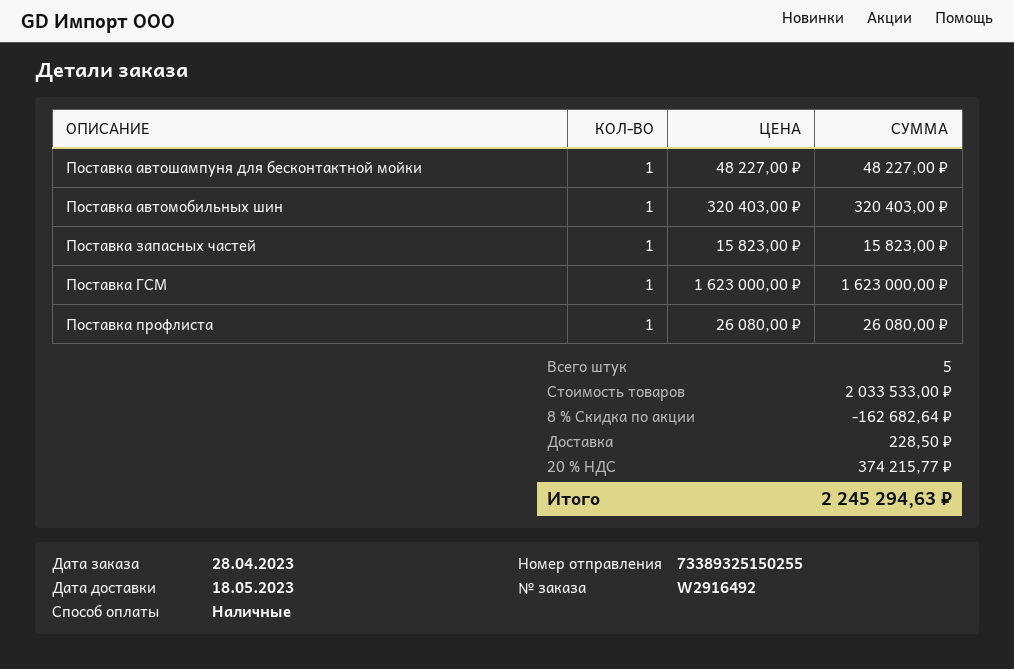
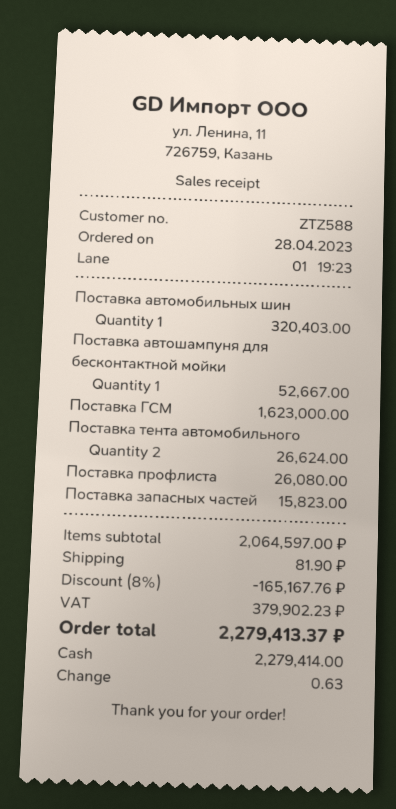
Поставка автошампуня для бесконтактной мойки: 1 for 48227.00 -> 1 for 52667.00
Поставка тента автомобильного: none -> 2 for 26624.00
subtotal: 2033533.00 -> 2064597.00
discount: 8% = 162682.64 -> 8% = 165167.76
shipping: 228.50 -> 81.90
tax: 374215.77 -> 379902.23
total: 2245294.63 -> 2279413.37

